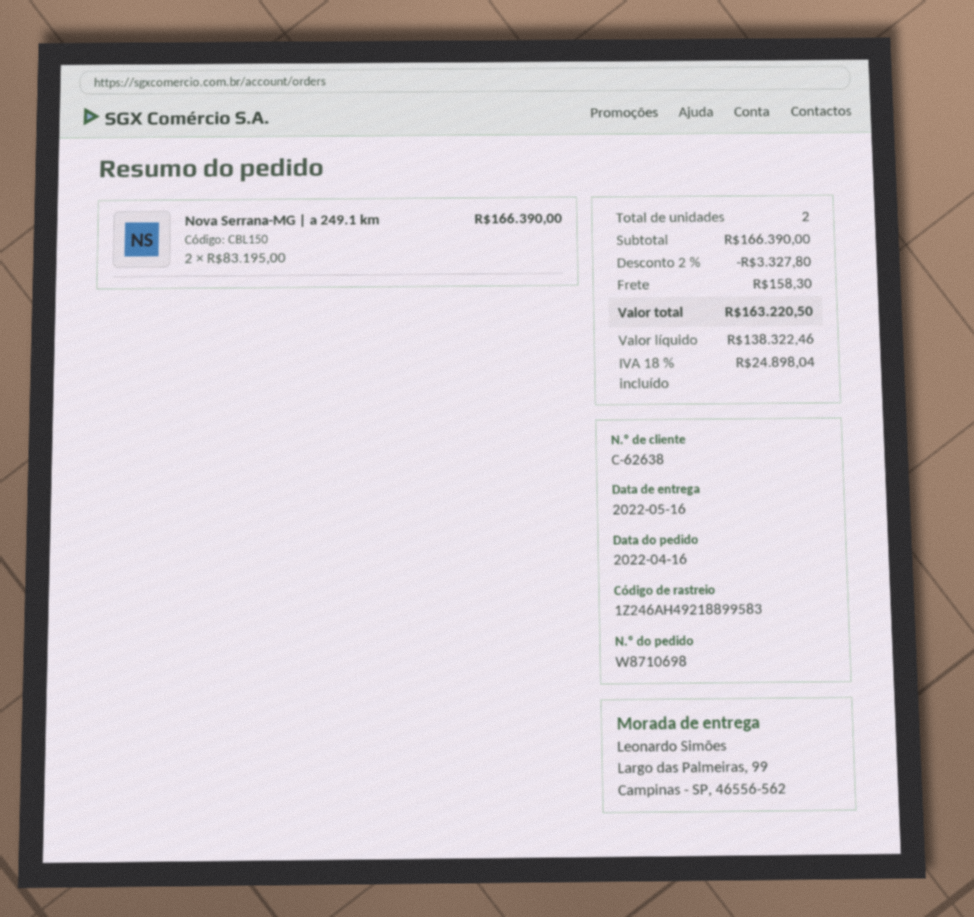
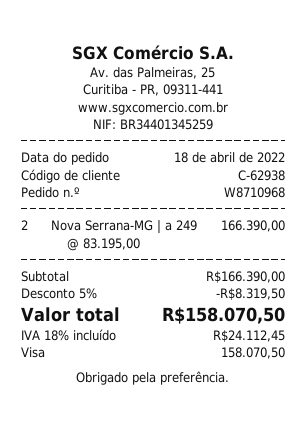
order number: W8710698 -> W8710968
order date: 2022-04-16 -> 2022-04-18
customer number: C-62638 -> C-62938
discount: 2% = 3327.80 -> 5% = 8319.50
shipping: 158.30 -> none
tax: 18% = 24898.04 -> 18% = 24112.45
total: 163220.50 -> 158070.50

